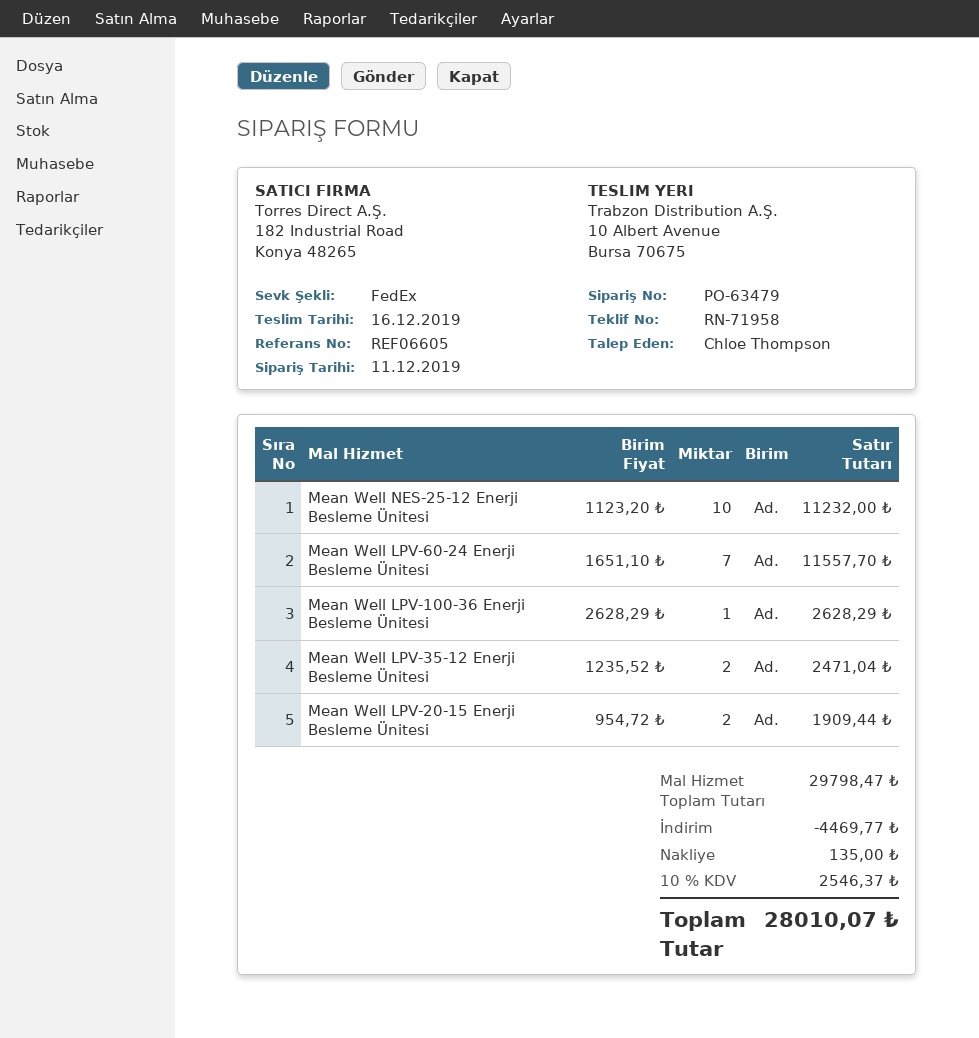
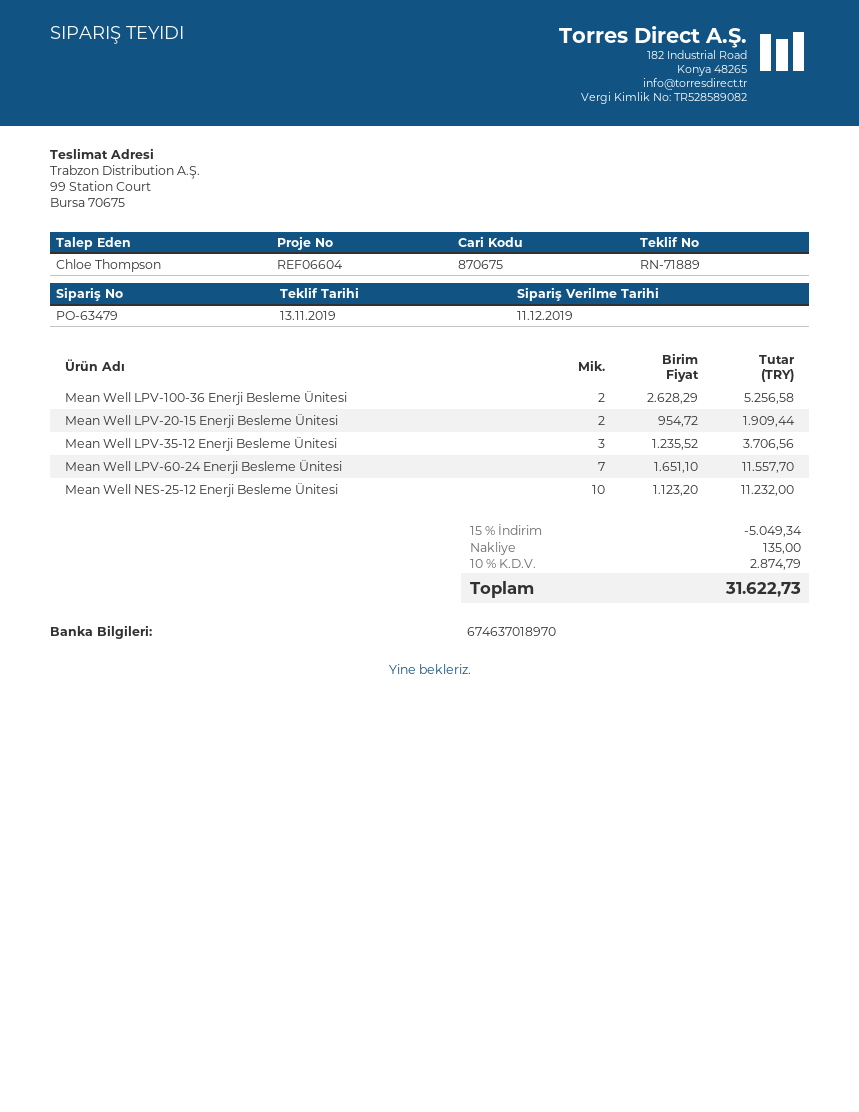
quote number: RN-71958 -> RN-71889
reference: REF06605 -> REF06604
ship to: 10 Albert Avenue, Bursa 70675 -> 99 Station Court, Bursa 70675
Mean Well LPV-100-36 Enerji Besleme Ünitesi: 1 x 2628.29 = 2628.29 -> 2 x 2628.29 = 5256.58
Mean Well LPV-35-12 Enerji Besleme Ünitesi: 2 x 1235.52 = 2471.04 -> 3 x 1235.52 = 3706.56
discount: 4469.77 -> 5049.34
tax: 10% = 2546.37 -> 10% = 2874.79
total: 28010.07 -> 31622.73

